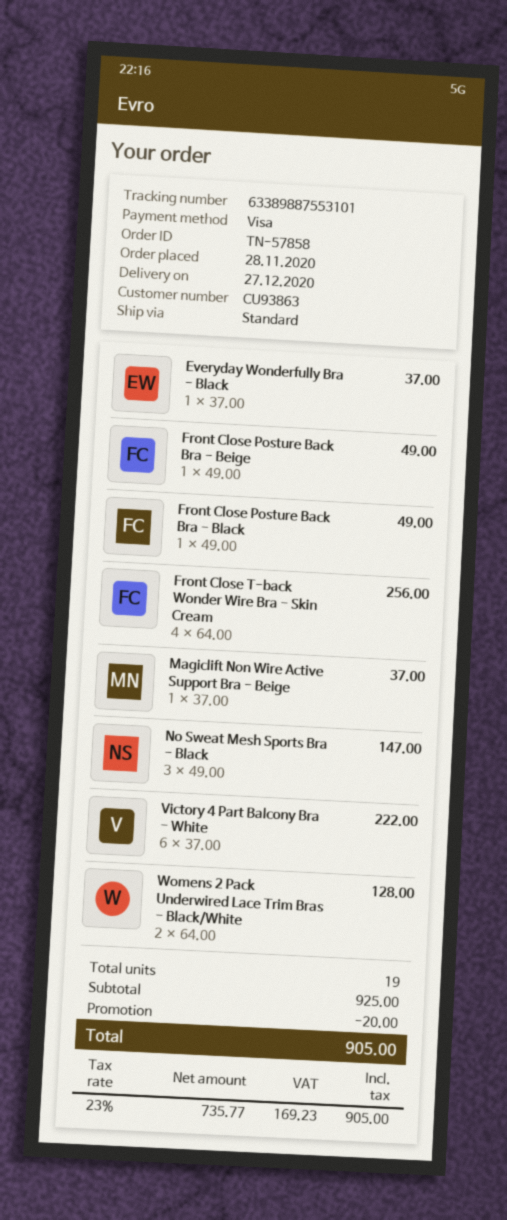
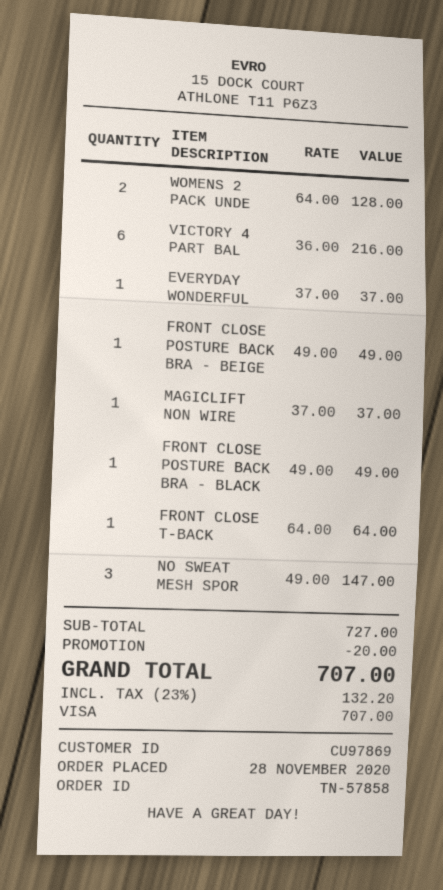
customer number: CU93863 -> CU97869
Front Close T-back Wonder Wire Bra - Skin Cream: 4 x 64.00 = 256.00 -> 1 x 64.00 = 64.00
Victory 4 Part Balcony Bra - White: 6 x 37.00 = 222.00 -> 6 x 36.00 = 216.00
subtotal: 925.00 -> 727.00
tax: 23% = 169.23 -> 23% = 132.20
total: 905.00 -> 707.00

